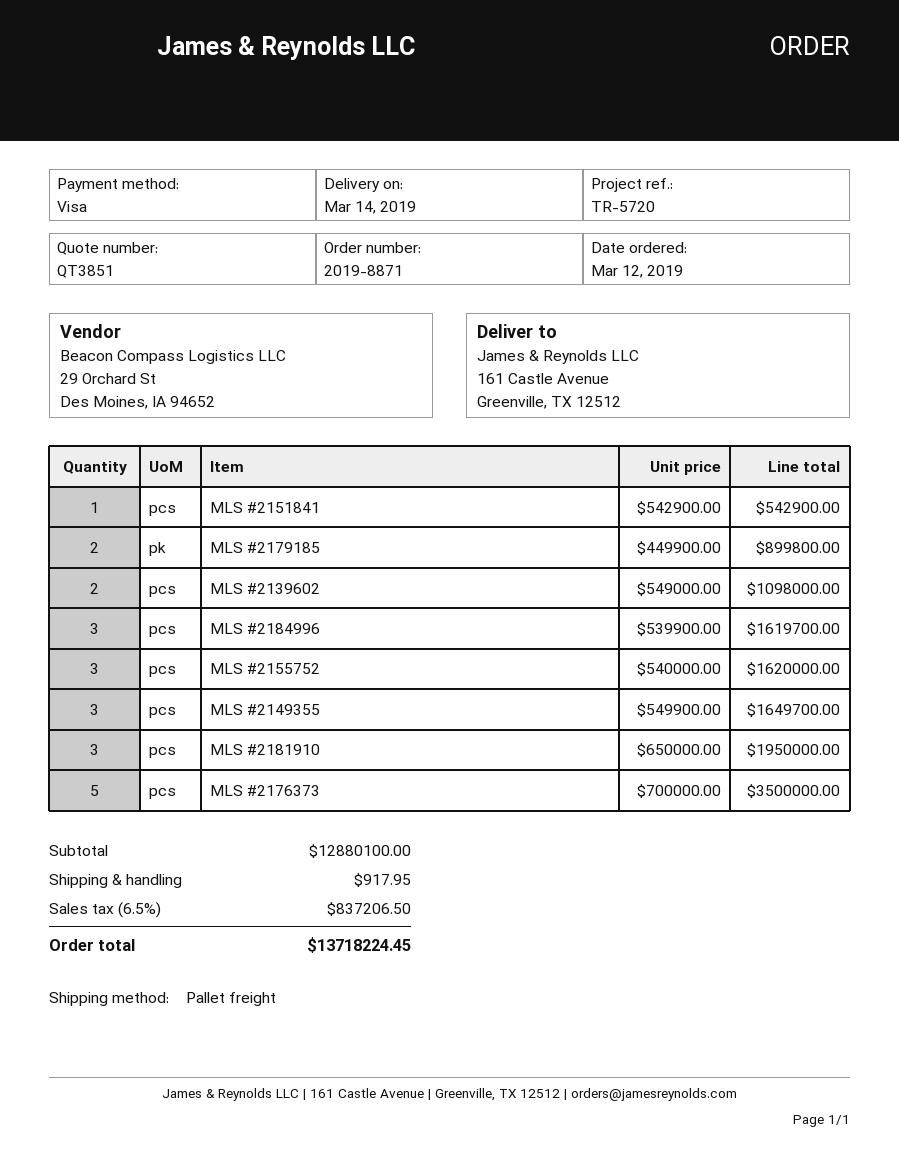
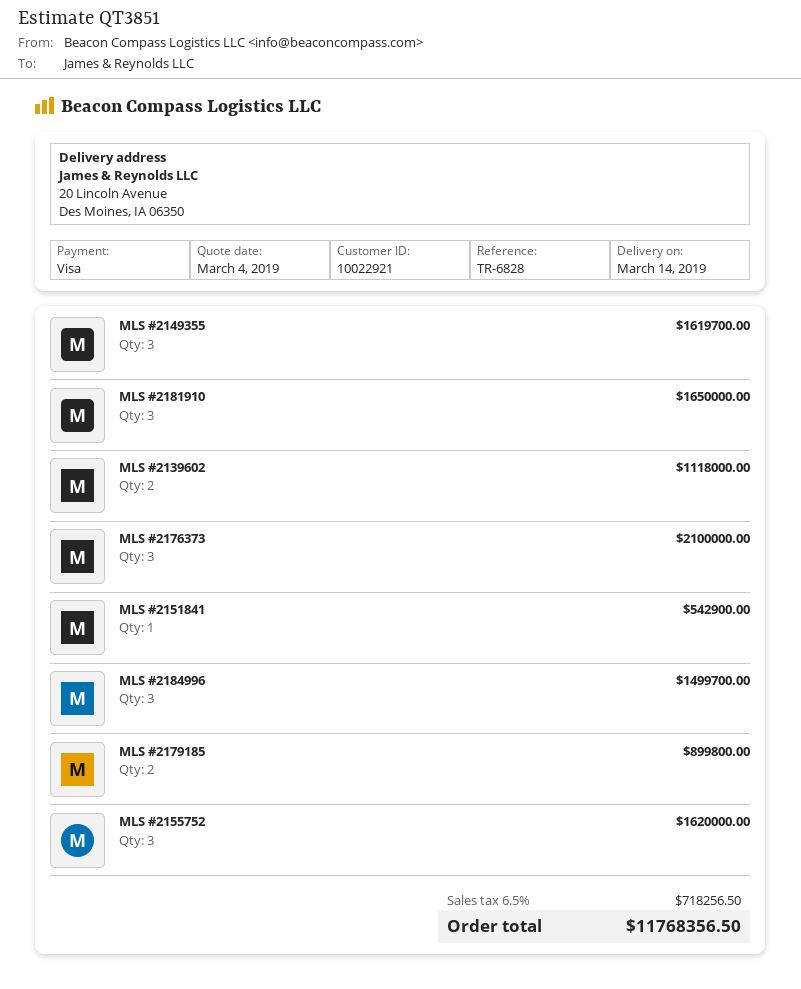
reference: TR-5720 -> TR-6828
ship to: 161 Castle Avenue, Greenville, TX 12512 -> 20 Lincoln Avenue, Des Moines, IA 06350
MLS #2139602: 2 for 1098000.00 -> 2 for 1118000.00
MLS #2184996: 3 for 1619700.00 -> 3 for 1499700.00
MLS #2149355: 3 for 1649700.00 -> 3 for 1619700.00
MLS #2181910: 3 for 1950000.00 -> 3 for 1650000.00
MLS #2176373: 5 for 3500000.00 -> 3 for 2100000.00
shipping: 917.95 -> none
tax: 6.5% = 837206.50 -> 6.5% = 718256.50
total: 13718224.45 -> 11768356.50

